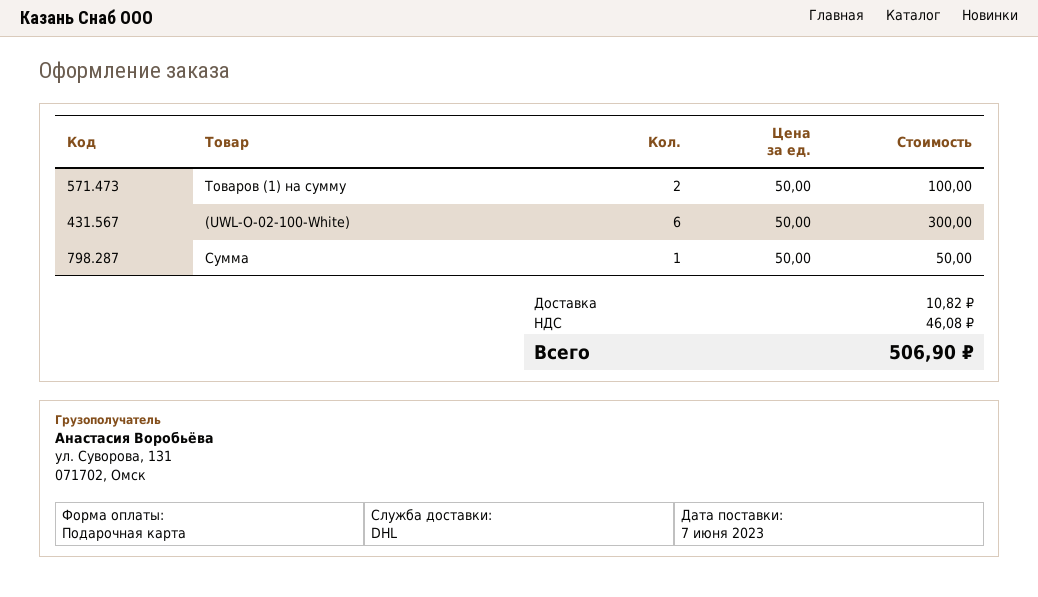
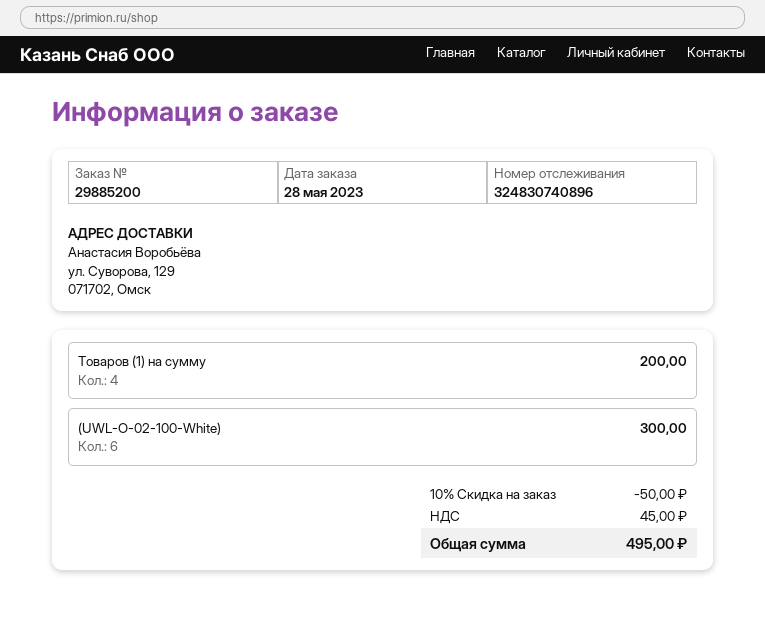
ship to: ул. Суворова, 131, 071702, Омск -> ул. Суворова, 129, 071702, Омск
Товаров (1) на сумму: 2 for 100.00 -> 4 for 200.00
Сумма: 1 for 50.00 -> none
discount: none -> 10% = 50.00
shipping: 10.82 -> none
tax: 46.08 -> 45.00
total: 506.90 -> 495.00

